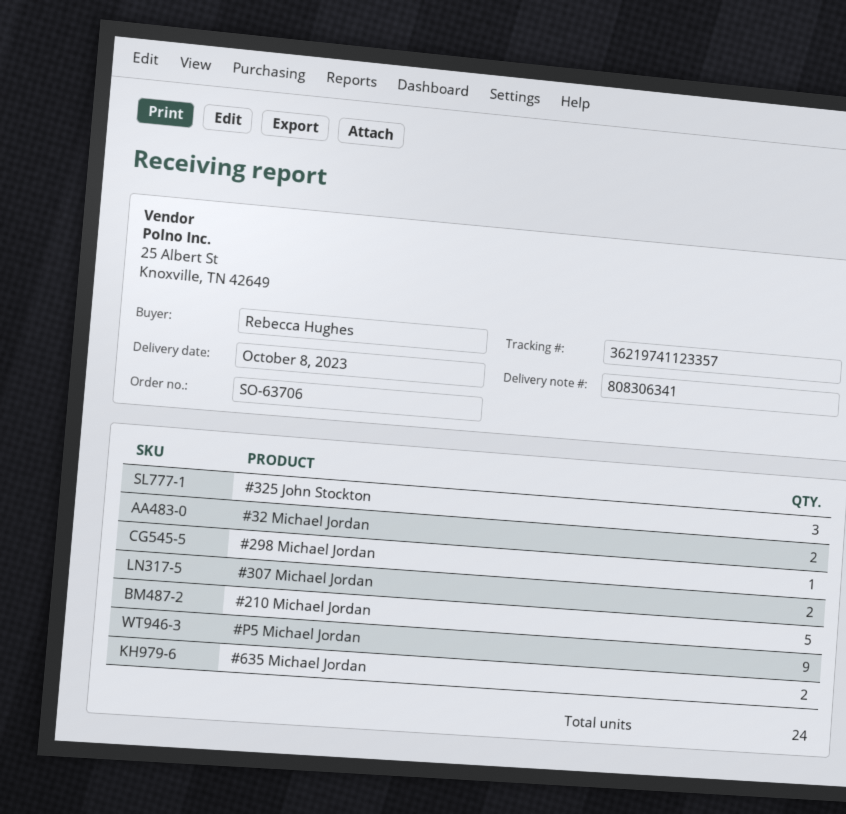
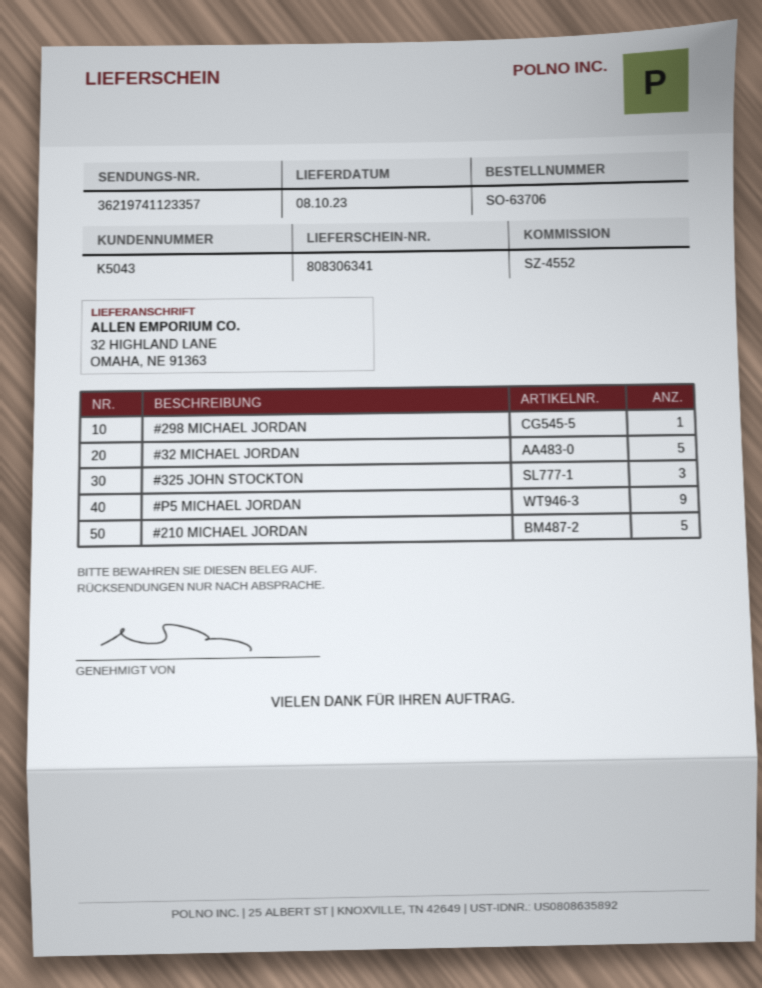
#32 Michael Jordan: 2 -> 5
#307 Michael Jordan: 2 -> none
#635 Michael Jordan: 2 -> none

